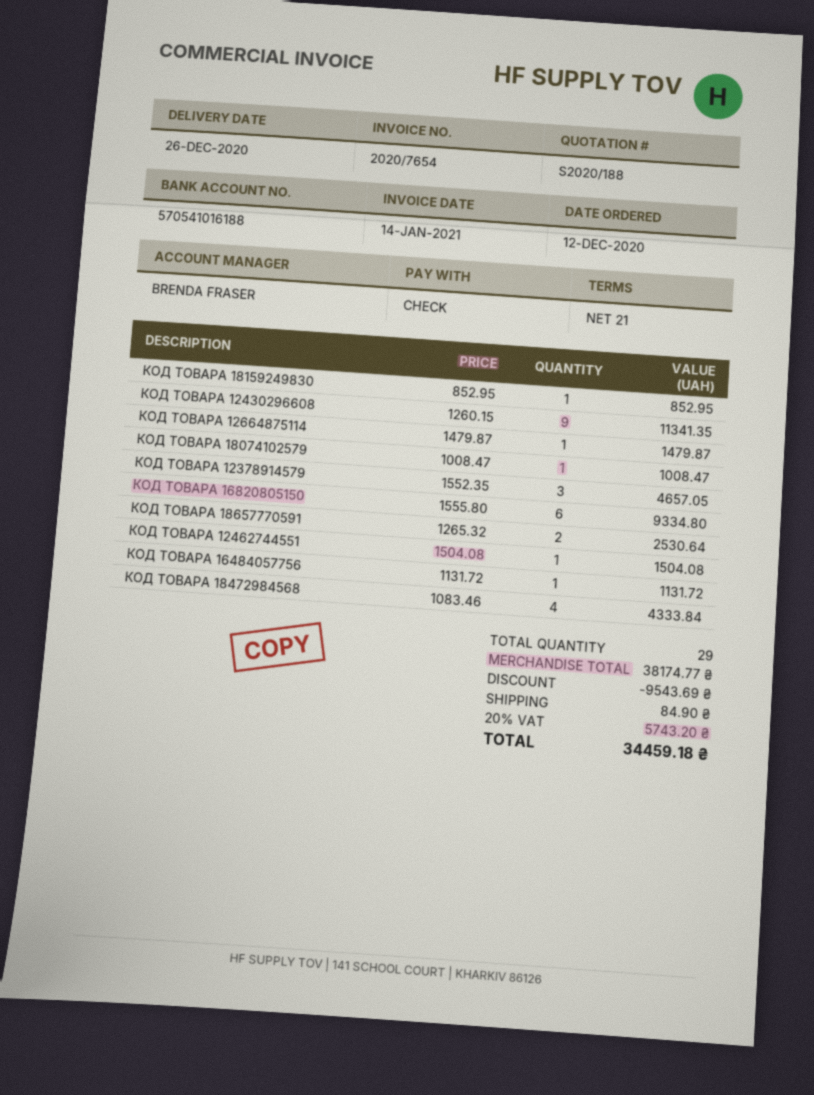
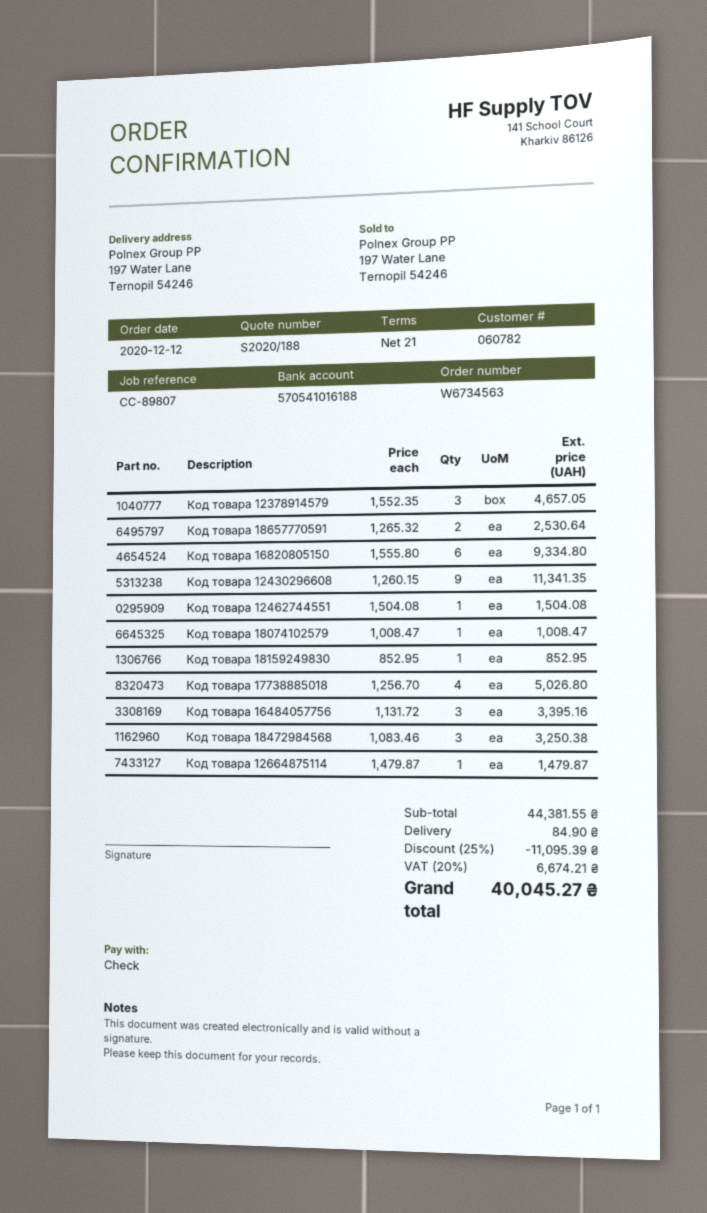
КОД ТОВАРА 16484057756: 1 x 1131.72 = 1131.72 -> 3 x 1131.72 = 3395.16
КОД ТОВАРА 18472984568: 4 x 1083.46 = 4333.84 -> 3 x 1083.46 = 3250.38
Код товара 17738885018: none -> 4 x 1256.70 = 5026.80
subtotal: 38174.77 -> 44381.55
discount: 9543.69 -> 11095.39
tax: 20% = 5743.20 -> 20% = 6674.21
total: 34459.18 -> 40045.27

